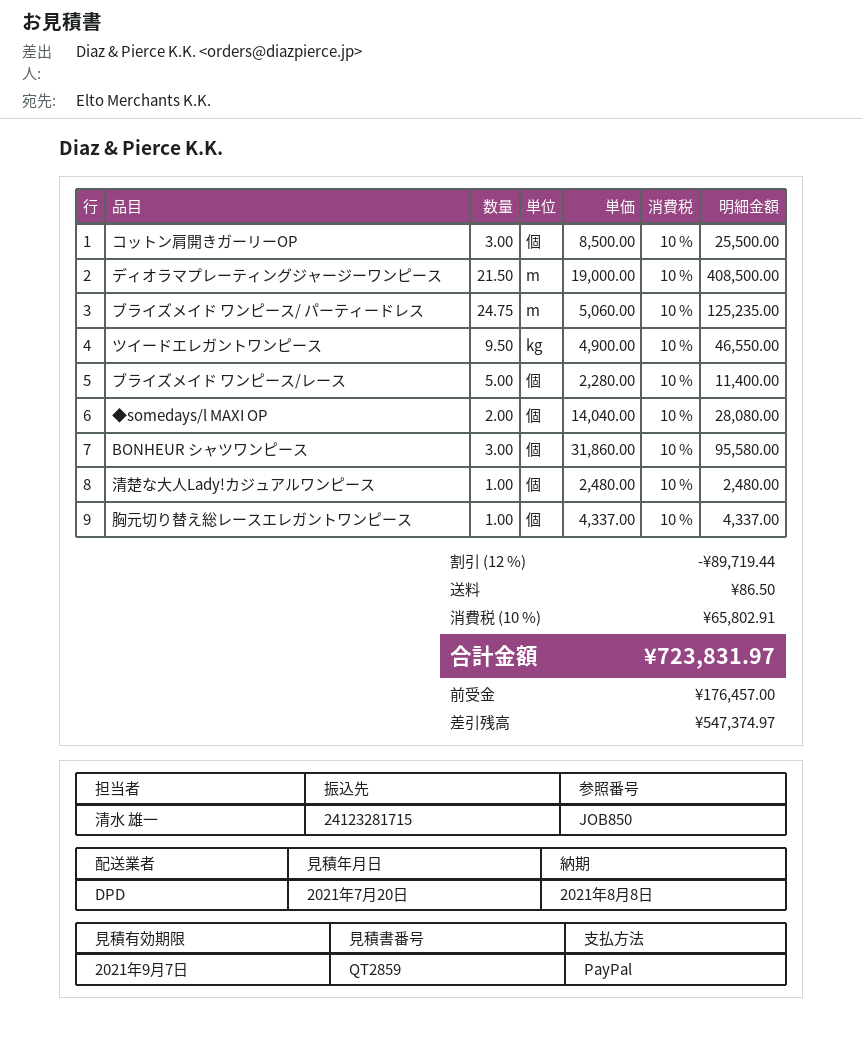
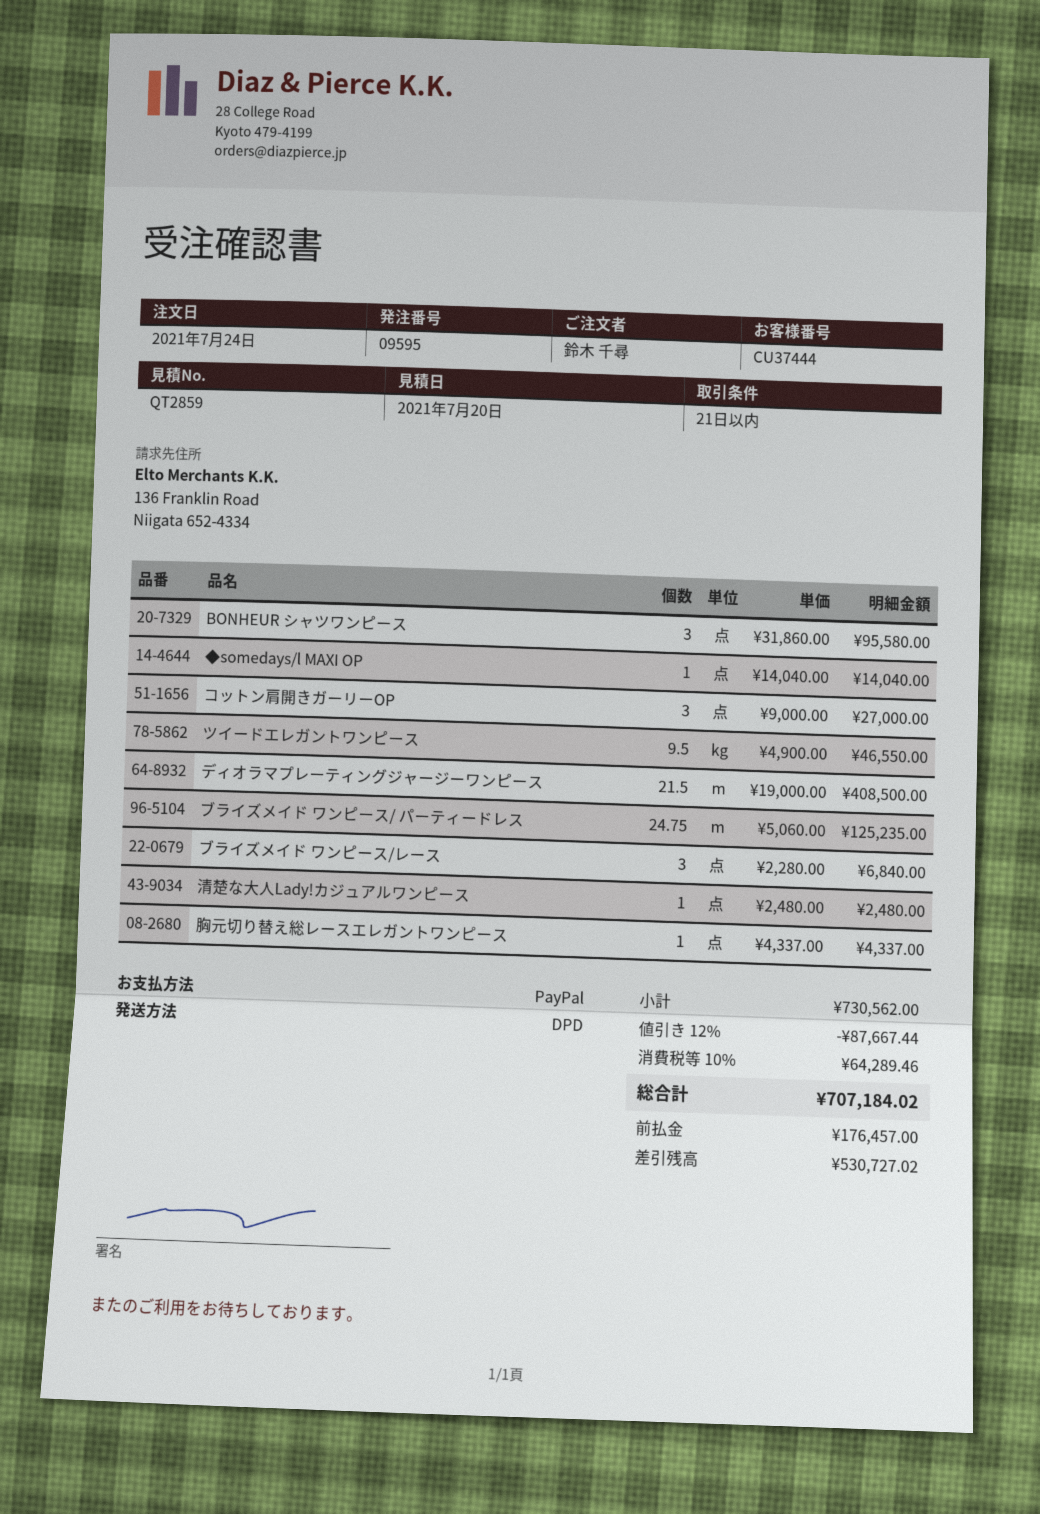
コットン肩開きガーリーOP: 3 x 8500.00 = 25500.00 -> 3 x 9000.00 = 27000.00
ブライズメイド ワンピース/レース: 5 x 2280.00 = 11400.00 -> 3 x 2280.00 = 6840.00
◆somedays/l MAXI OP: 2 x 14040.00 = 28080.00 -> 1 x 14040.00 = 14040.00
discount: 12% = 89719.44 -> 12% = 87667.44
shipping: 86.50 -> none
tax: 10% = 65802.91 -> 10% = 64289.46
total: 723831.97 -> 707184.02
balance: 547374.97 -> 530727.02

